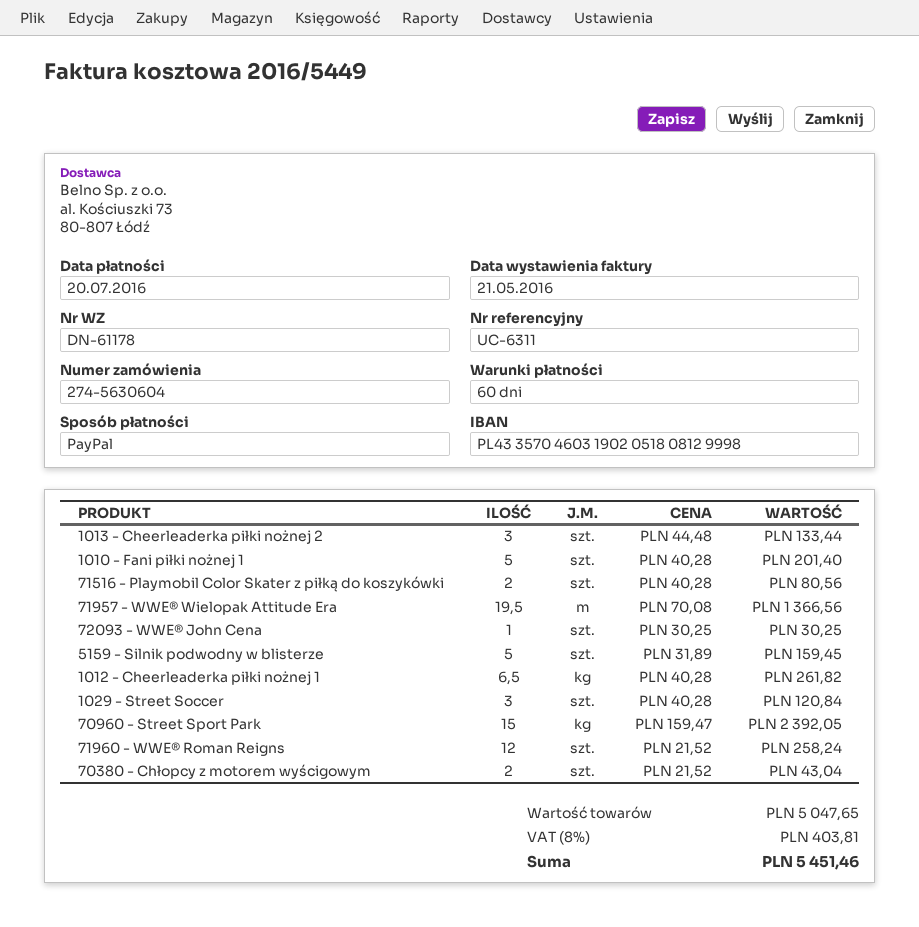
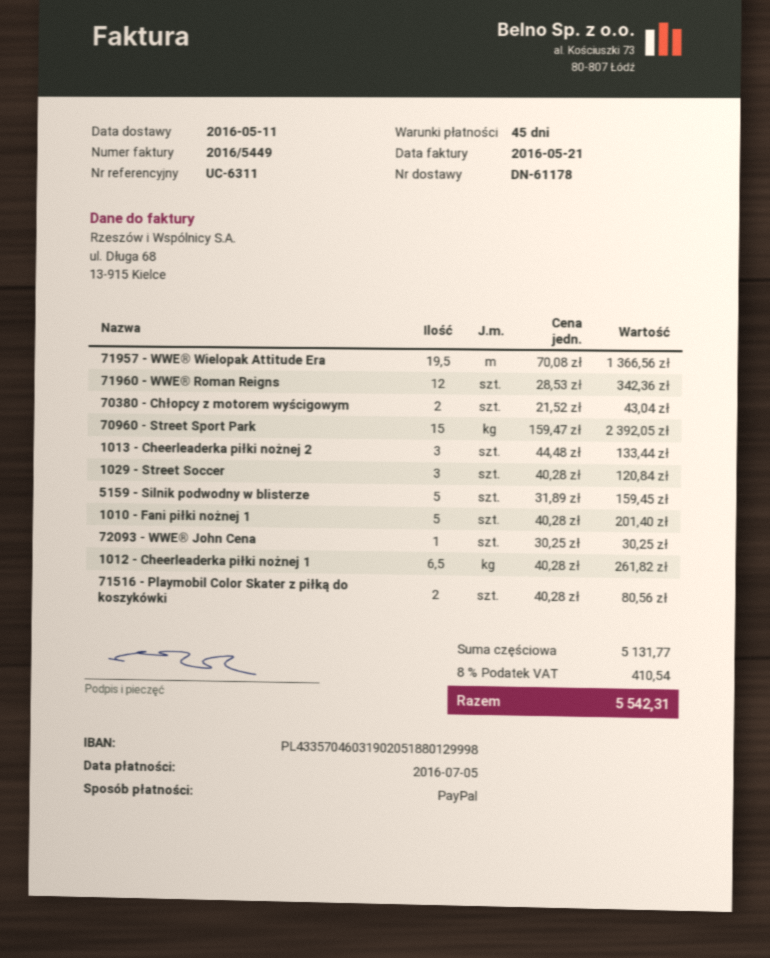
payment terms: 60 days -> 45 days
due date: 2016-07-20 -> 2016-07-05
bank account: PL43357046031902051808129998 -> PL43357046031902051880129998
71960 - WWE® Roman Reigns: 12 x 21.52 = 258.24 -> 12 x 28.53 = 342.36
subtotal: 5047.65 -> 5131.77
tax: 8% = 403.81 -> 8% = 410.54
total: 5451.46 -> 5542.31

